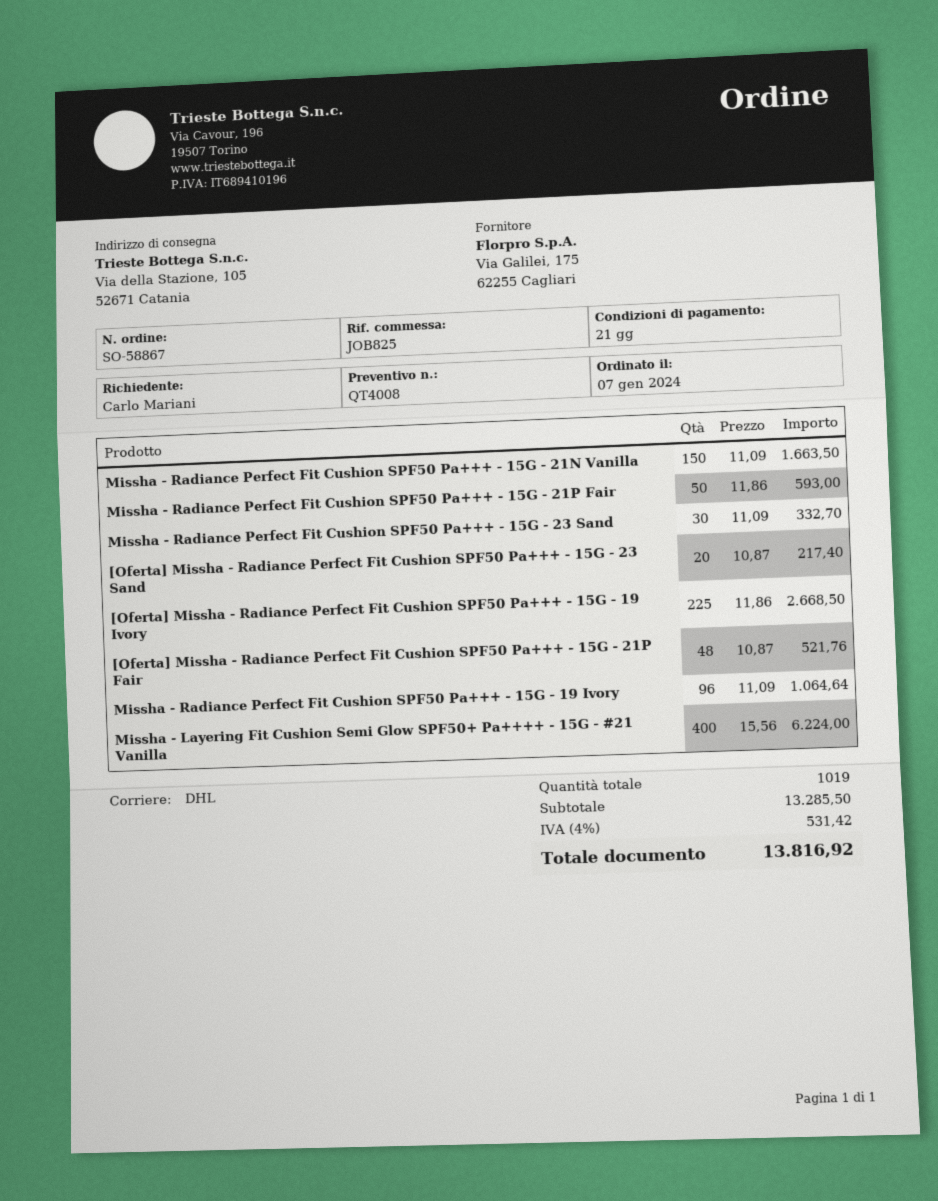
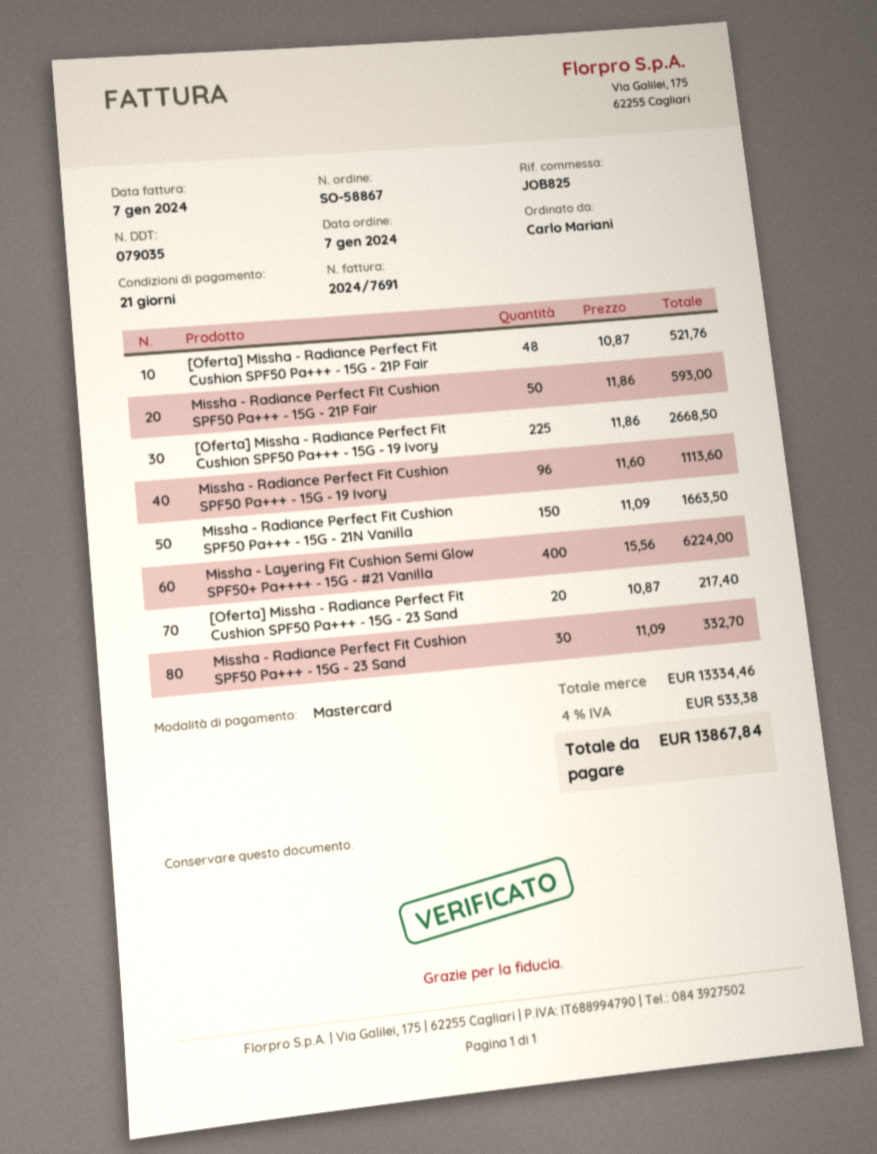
Missha - Radiance Perfect Fit Cushion SPF50 Pa+++ - 15G - 19 Ivory: 96 x 11.09 = 1064.64 -> 96 x 11.60 = 1113.60
subtotal: 13285.50 -> 13334.46
tax: 4% = 531.42 -> 4% = 533.38
total: 13816.92 -> 13867.84

